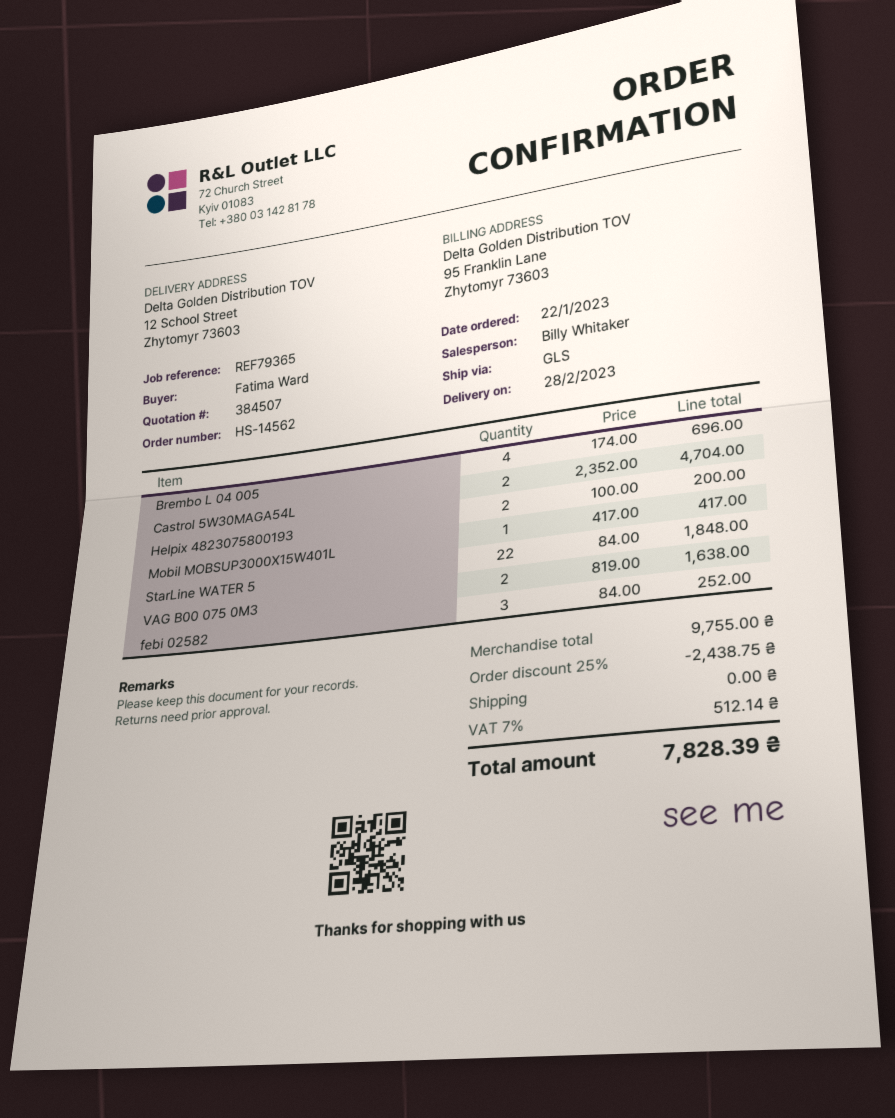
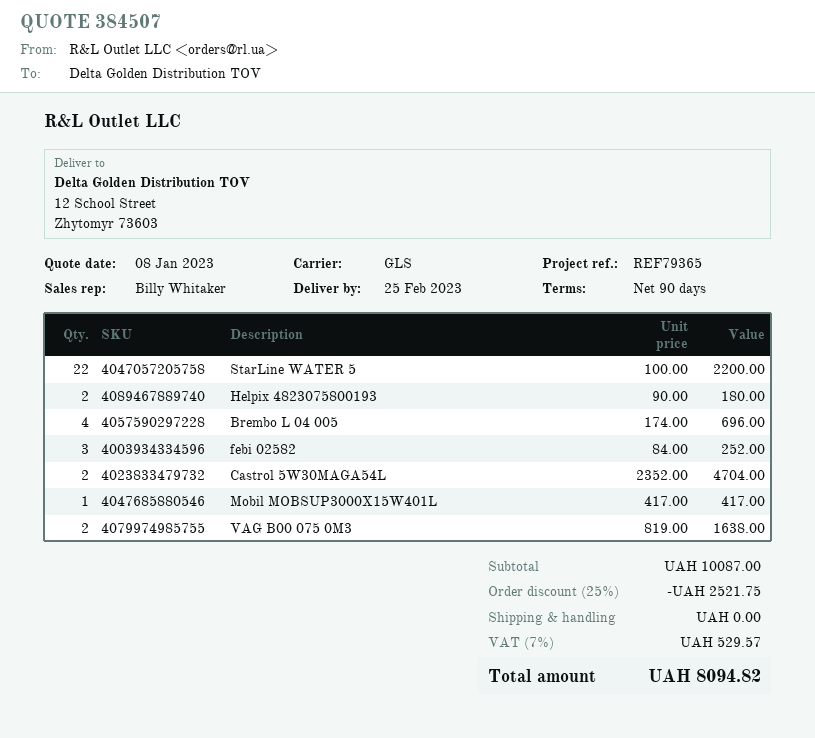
delivery date: 2023-02-28 -> 2023-02-25
Helpix 4823075800193: 2 x 100.00 = 200.00 -> 2 x 90.00 = 180.00
StarLine WATER 5: 22 x 84.00 = 1848.00 -> 22 x 100.00 = 2200.00
subtotal: 9755.00 -> 10087.00
discount: 25% = 2438.75 -> 25% = 2521.75
tax: 7% = 512.14 -> 7% = 529.57
total: 7828.39 -> 8094.82

